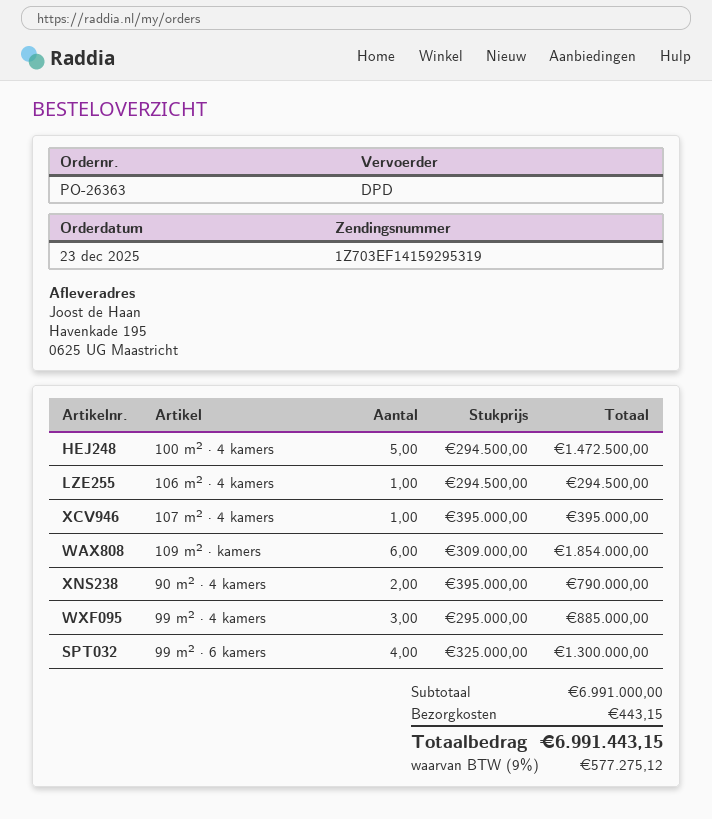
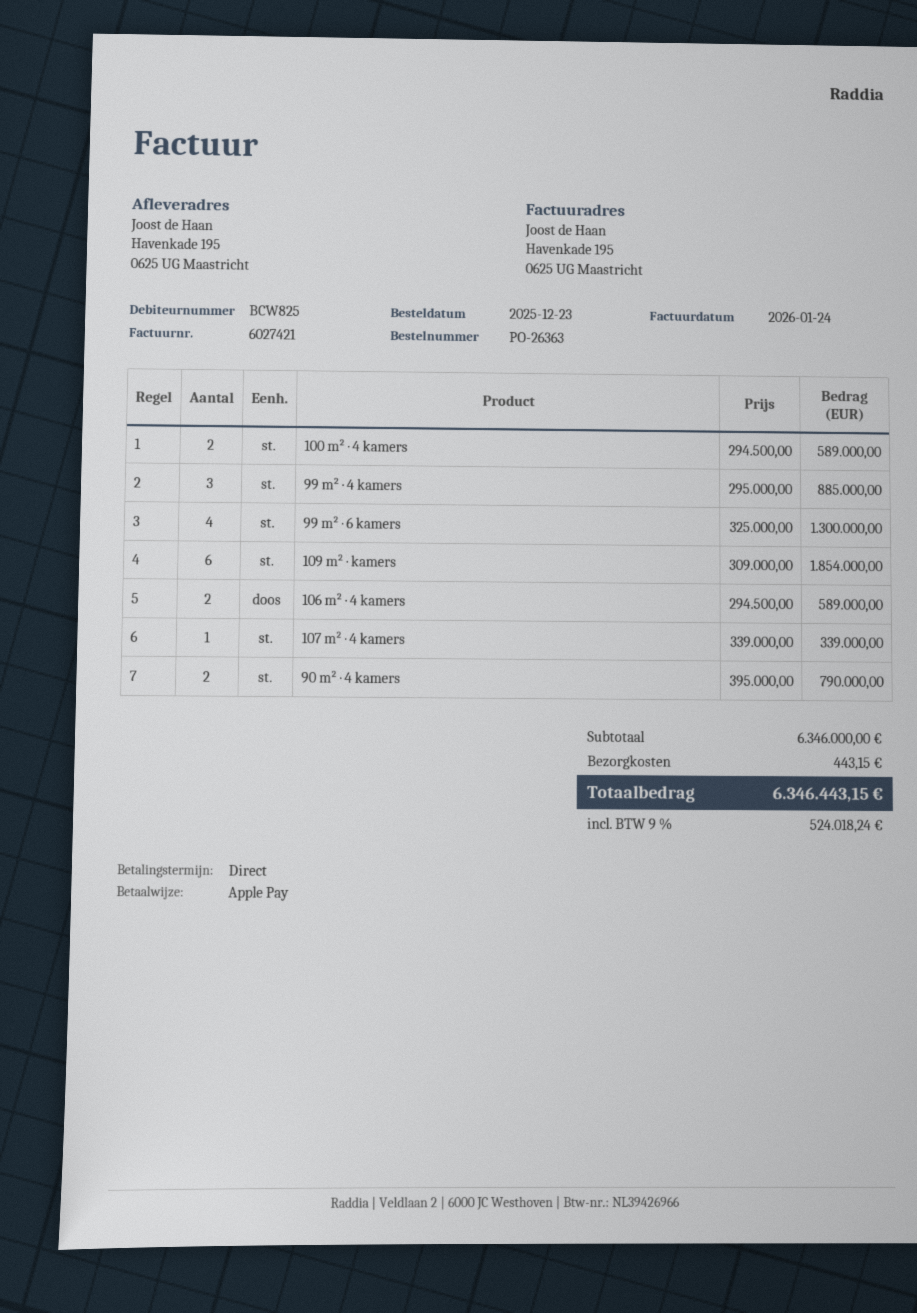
100 m² · 4 kamers: 5 x 294500.00 = 1472500.00 -> 2 x 294500.00 = 589000.00
106 m² · 4 kamers: 1 x 294500.00 = 294500.00 -> 2 x 294500.00 = 589000.00
107 m² · 4 kamers: 1 x 395000.00 = 395000.00 -> 1 x 339000.00 = 339000.00
subtotal: 6991000.00 -> 6346000.00
tax: 9% = 577275.12 -> 9% = 524018.24
total: 6991443.15 -> 6346443.15

